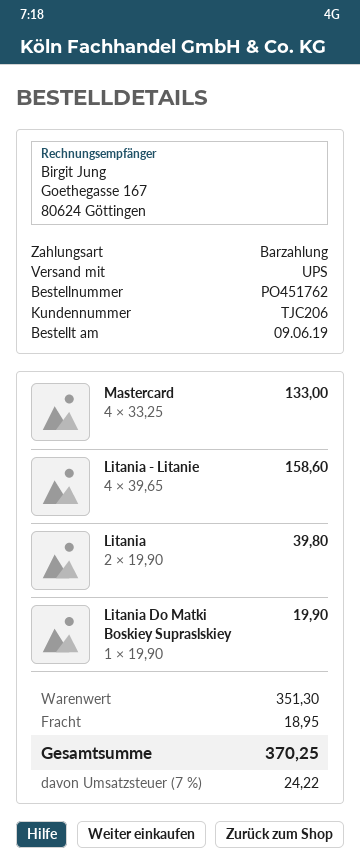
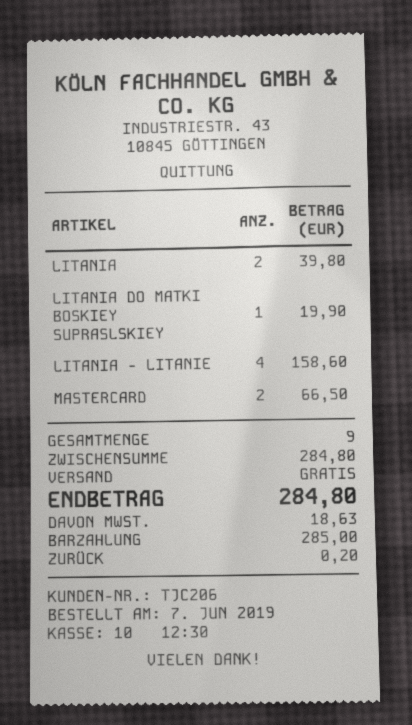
order date: 2019-06-09 -> 2019-06-07
Mastercard: 4 for 133.00 -> 2 for 66.50
subtotal: 351.30 -> 284.80
shipping: 18.95 -> 0.00
tax: 24.22 -> 18.63
total: 370.25 -> 284.80

